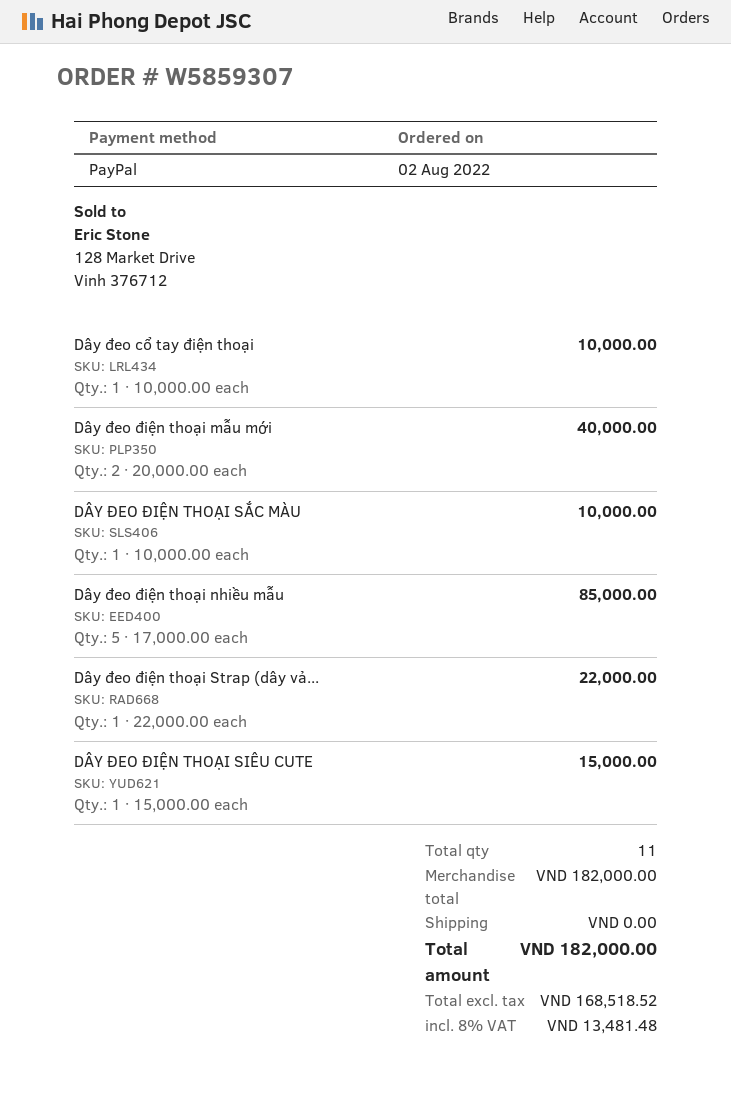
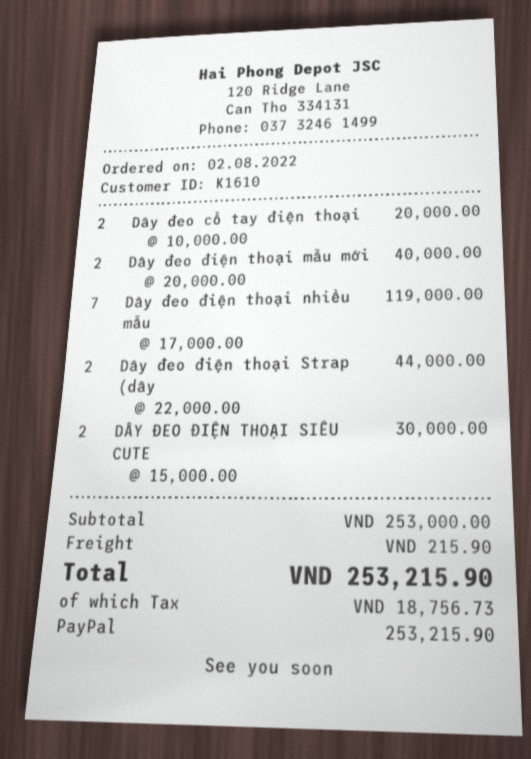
Dây đeo cổ tay điện thoại: 1 x 10000.00 = 10000.00 -> 2 x 10000.00 = 20000.00
DÂY ĐEO ĐIỆN THOẠI SẮC MÀU: 1 x 10000.00 = 10000.00 -> none
Dây đeo điện thoại nhiều mẫu: 5 x 17000.00 = 85000.00 -> 7 x 17000.00 = 119000.00
Dây đeo điện thoại Strap (dây vả...: 1 x 22000.00 = 22000.00 -> 2 x 22000.00 = 44000.00
DÂY ĐEO ĐIỆN THOẠI SIÊU CUTE: 1 x 15000.00 = 15000.00 -> 2 x 15000.00 = 30000.00
subtotal: 182000.00 -> 253000.00
shipping: 0.00 -> 215.90
tax: 13481.48 -> 18756.73
total: 182000.00 -> 253215.90

